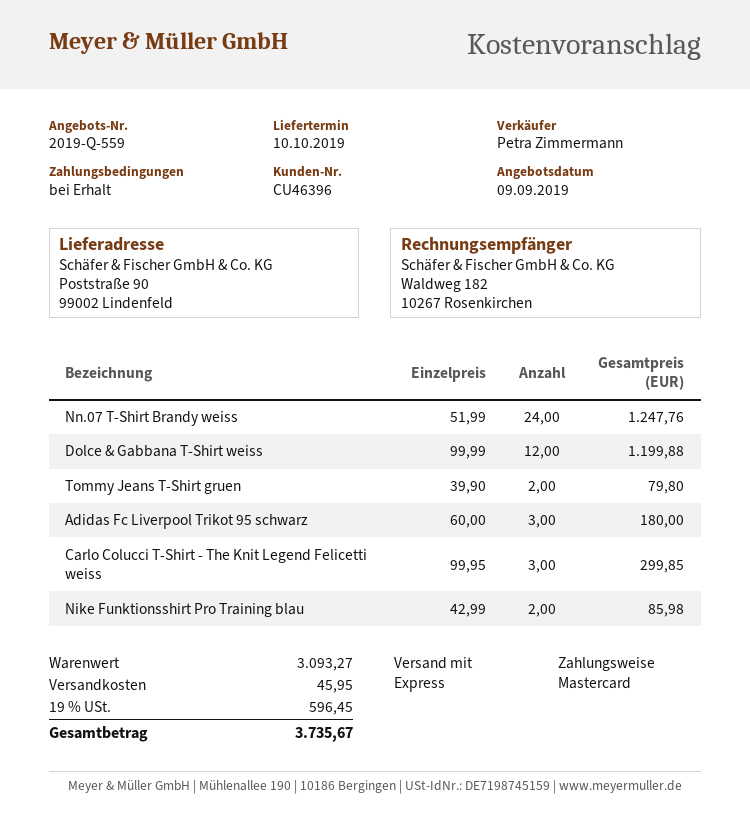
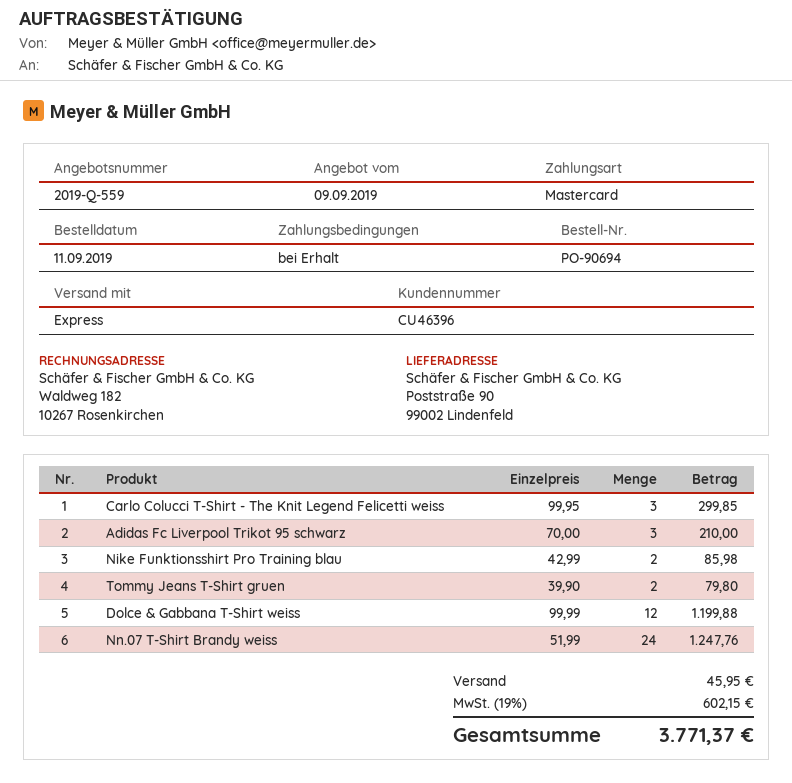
Adidas Fc Liverpool Trikot 95 schwarz: 3 x 60.00 = 180.00 -> 3 x 70.00 = 210.00
tax: 19% = 596.45 -> 19% = 602.15
total: 3735.67 -> 3771.37

